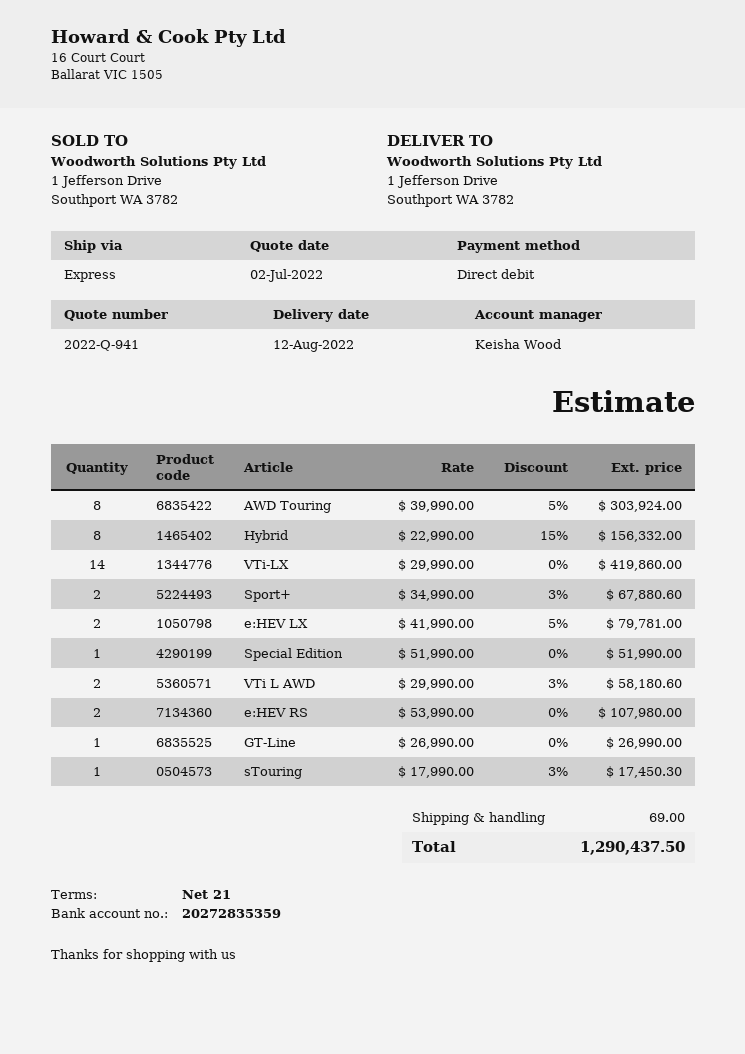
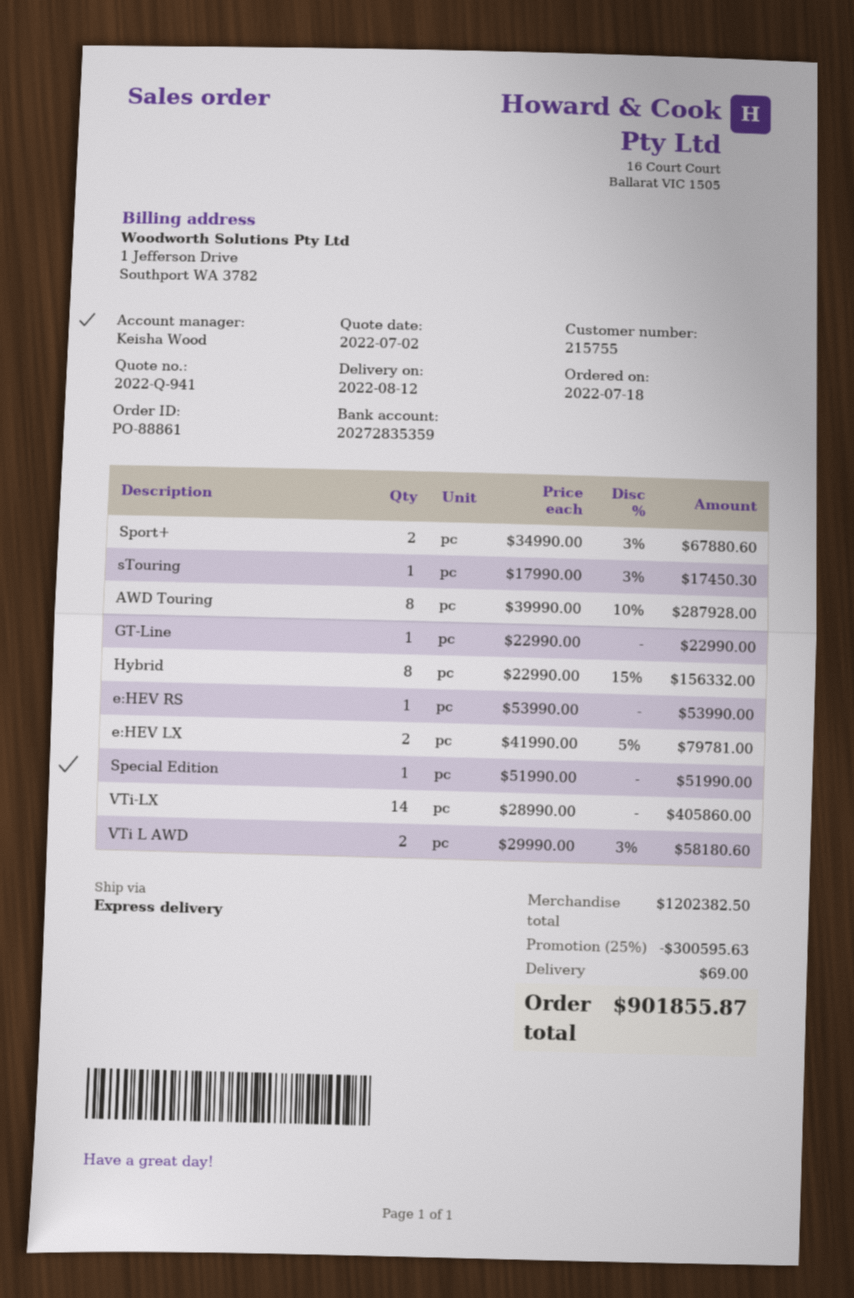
AWD Touring: 8 x 39990.00 - 5% = 303924.00 -> 8 x 39990.00 - 10% = 287928.00
VTi-LX: 14 x 29990.00 = 419860.00 -> 14 x 28990.00 = 405860.00
e:HEV RS: 2 x 53990.00 = 107980.00 -> 1 x 53990.00 = 53990.00
GT-Line: 1 x 26990.00 = 26990.00 -> 1 x 22990.00 = 22990.00
discount: none -> 25% = 300595.63
total: 1290437.50 -> 901855.87

